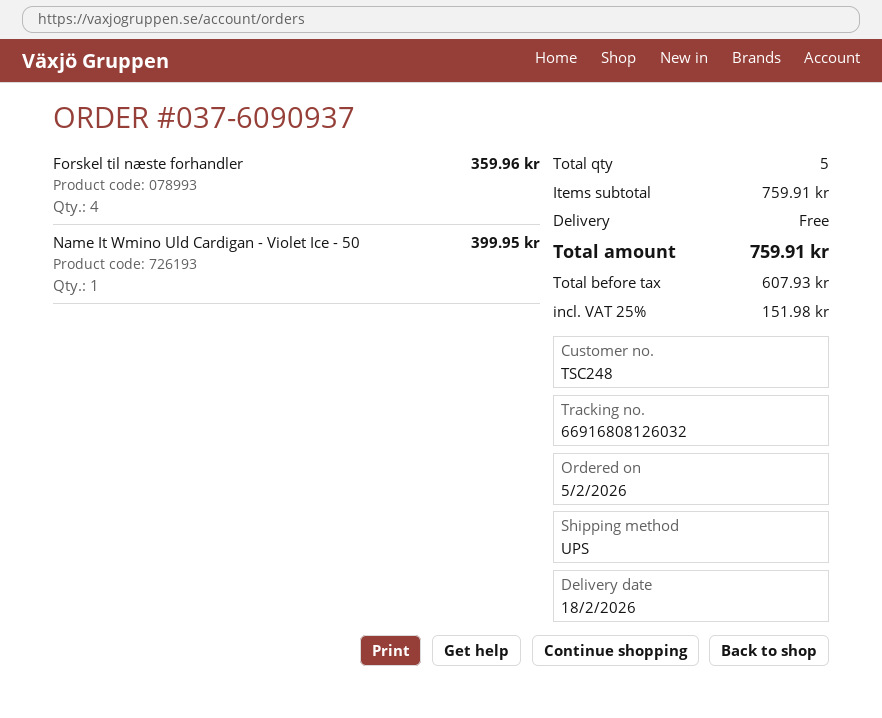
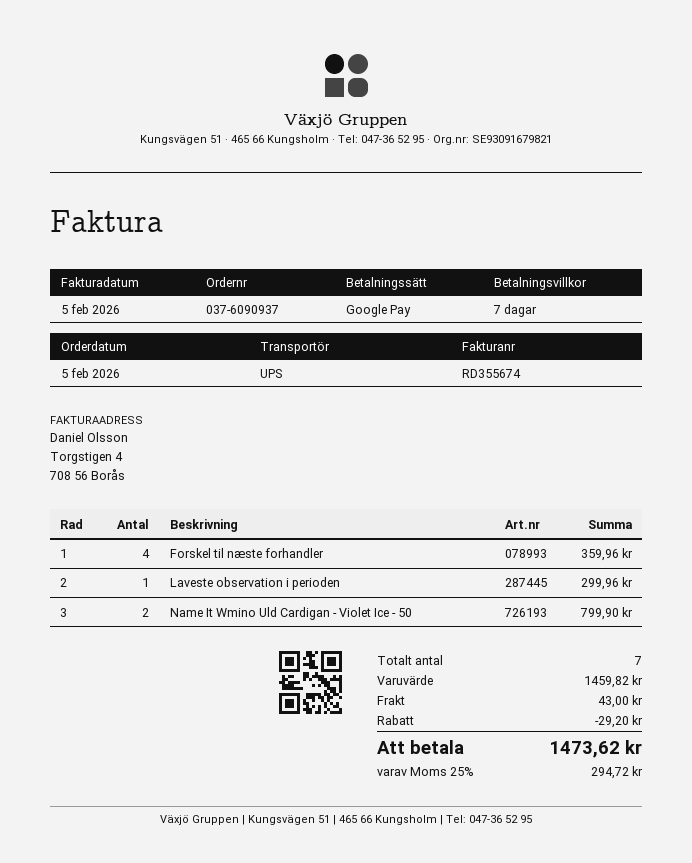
Name It Wmino Uld Cardigan - Violet Ice - 50: 1 for 399.95 -> 2 for 799.90
Laveste observation i perioden: none -> 1 for 299.96
total quantity: 5 -> 7
subtotal: 759.91 -> 1459.82
discount: none -> 29.20
shipping: 0.00 -> 43.00
tax: 25% = 151.98 -> 25% = 294.72
total: 759.91 -> 1473.62

